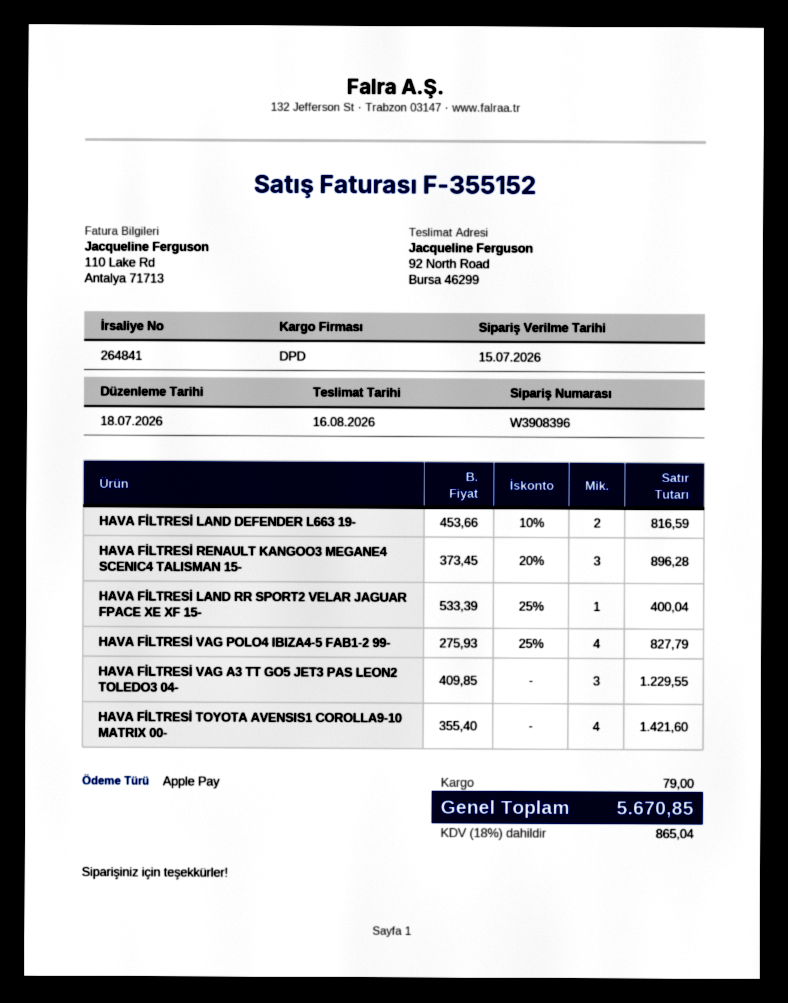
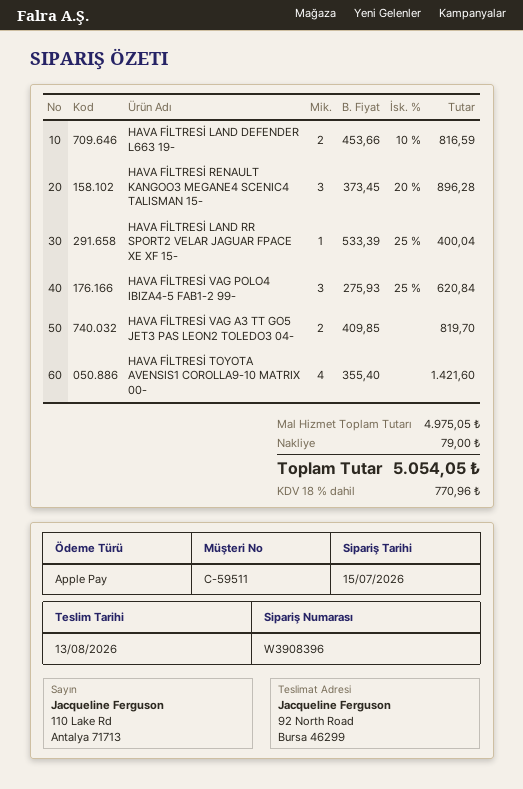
delivery date: 2026-08-16 -> 2026-08-13
HAVA FİLTRESİ VAG POLO4 IBIZA4-5 FAB1-2 99-: 4 x 275.93 - 25% = 827.79 -> 3 x 275.93 - 25% = 620.84
HAVA FİLTRESİ VAG A3 TT GO5 JET3 PAS LEON2 TOLEDO3 04-: 3 x 409.85 = 1229.55 -> 2 x 409.85 = 819.70
tax: 18% = 865.04 -> 18% = 770.96
total: 5670.85 -> 5054.05

